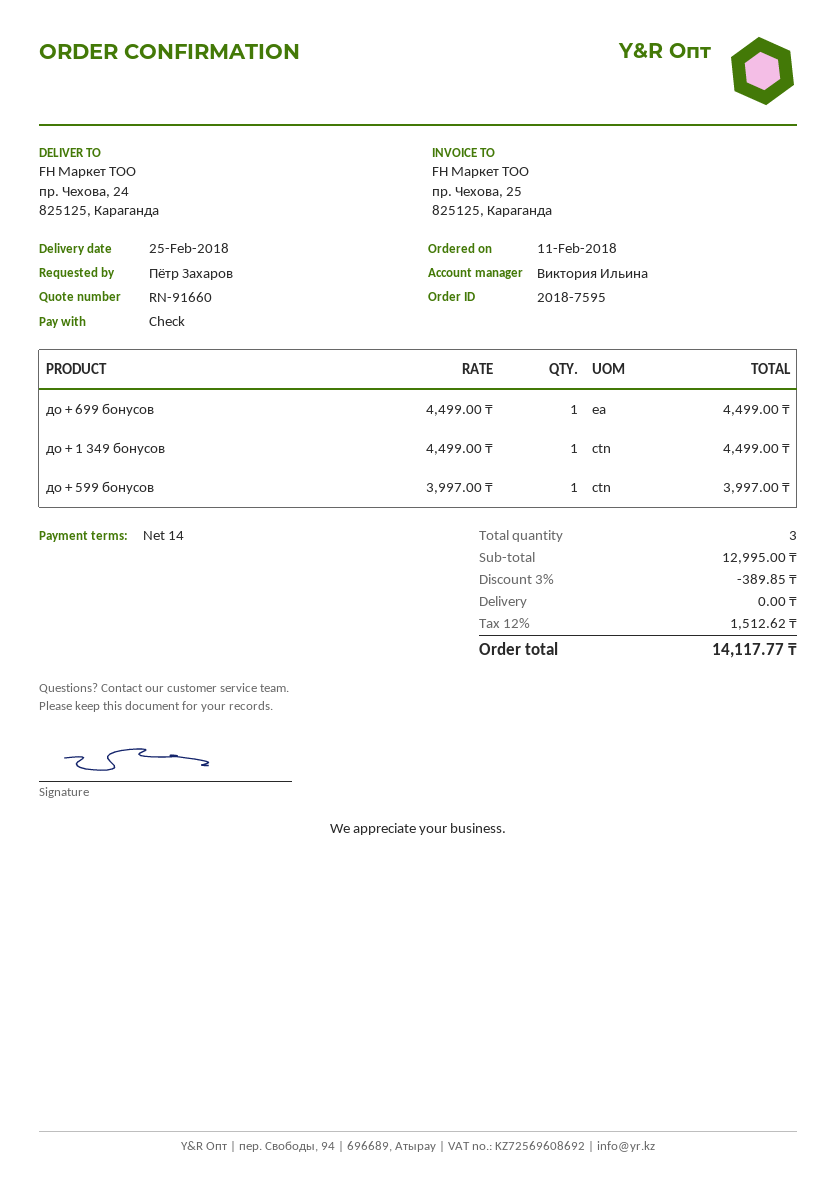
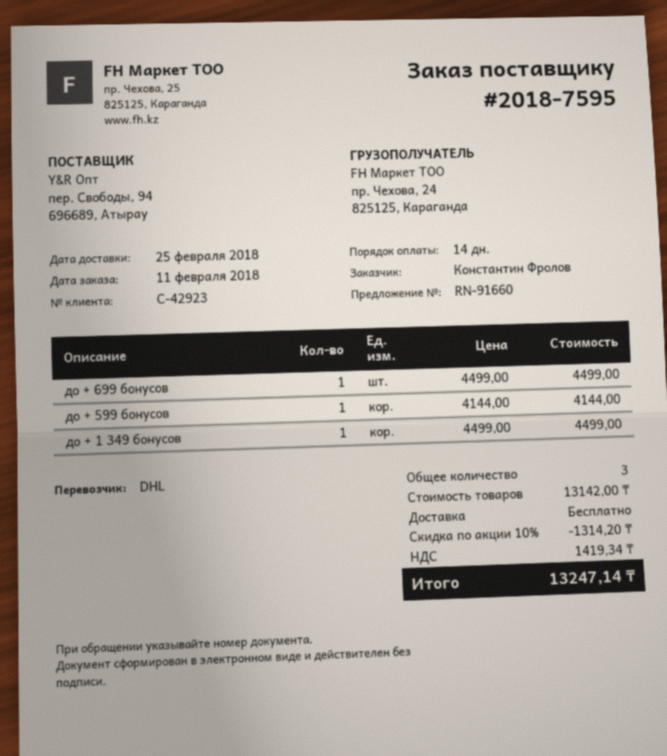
ordered by: Пётр Захаров -> Константин Фролов
до + 599 бонусов: 1 x 3997.00 = 3997.00 -> 1 x 4144.00 = 4144.00
subtotal: 12995.00 -> 13142.00
discount: 3% = 389.85 -> 10% = 1314.20
tax: 1512.62 -> 1419.34
total: 14117.77 -> 13247.14

